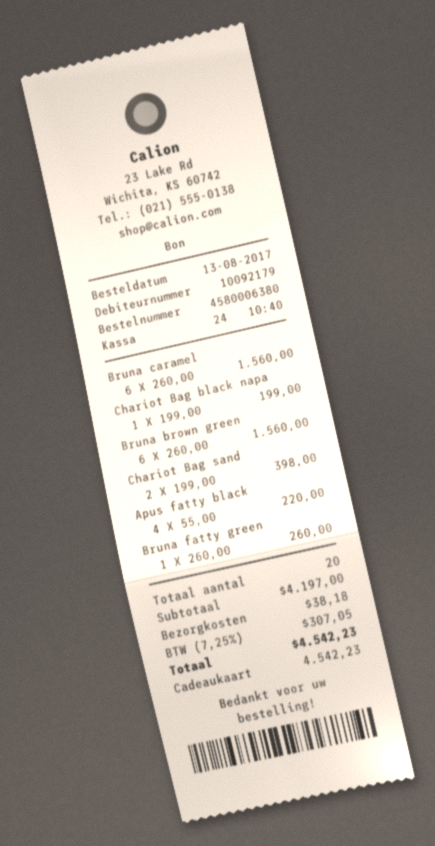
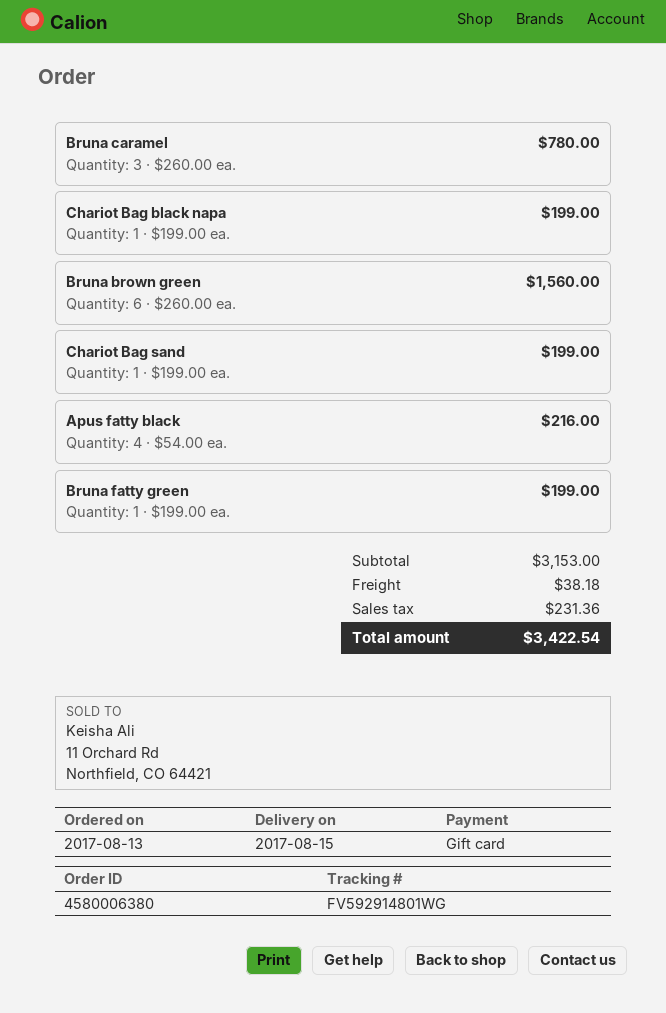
Bruna caramel: 6 x 260.00 = 1560.00 -> 3 x 260.00 = 780.00
Chariot Bag sand: 2 x 199.00 = 398.00 -> 1 x 199.00 = 199.00
Apus fatty black: 4 x 55.00 = 220.00 -> 4 x 54.00 = 216.00
Bruna fatty green: 1 x 260.00 = 260.00 -> 1 x 199.00 = 199.00
subtotal: 4197.00 -> 3153.00
tax: 307.05 -> 231.36
total: 4542.23 -> 3422.54

